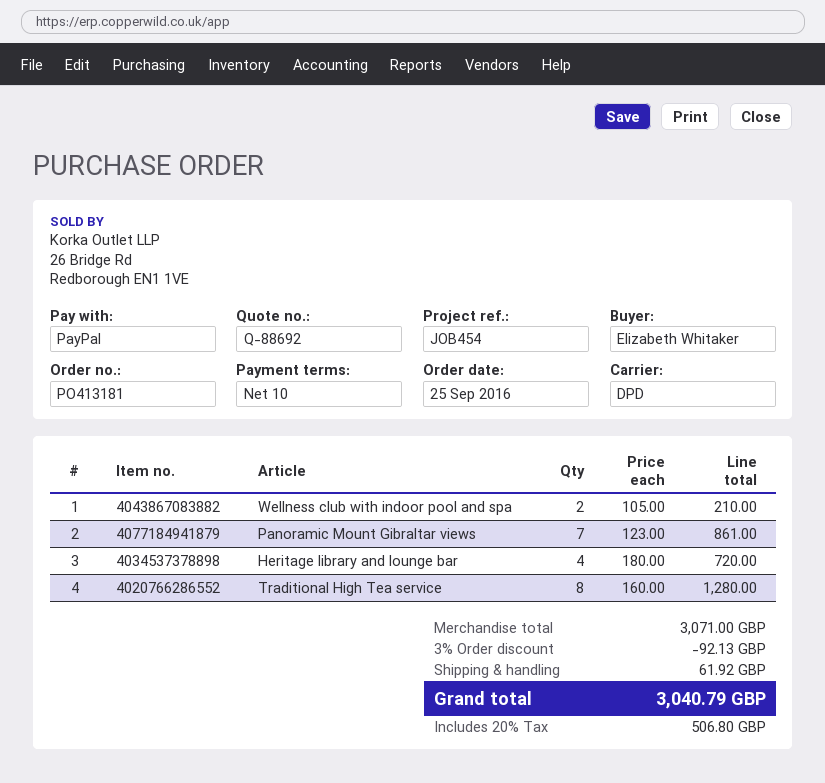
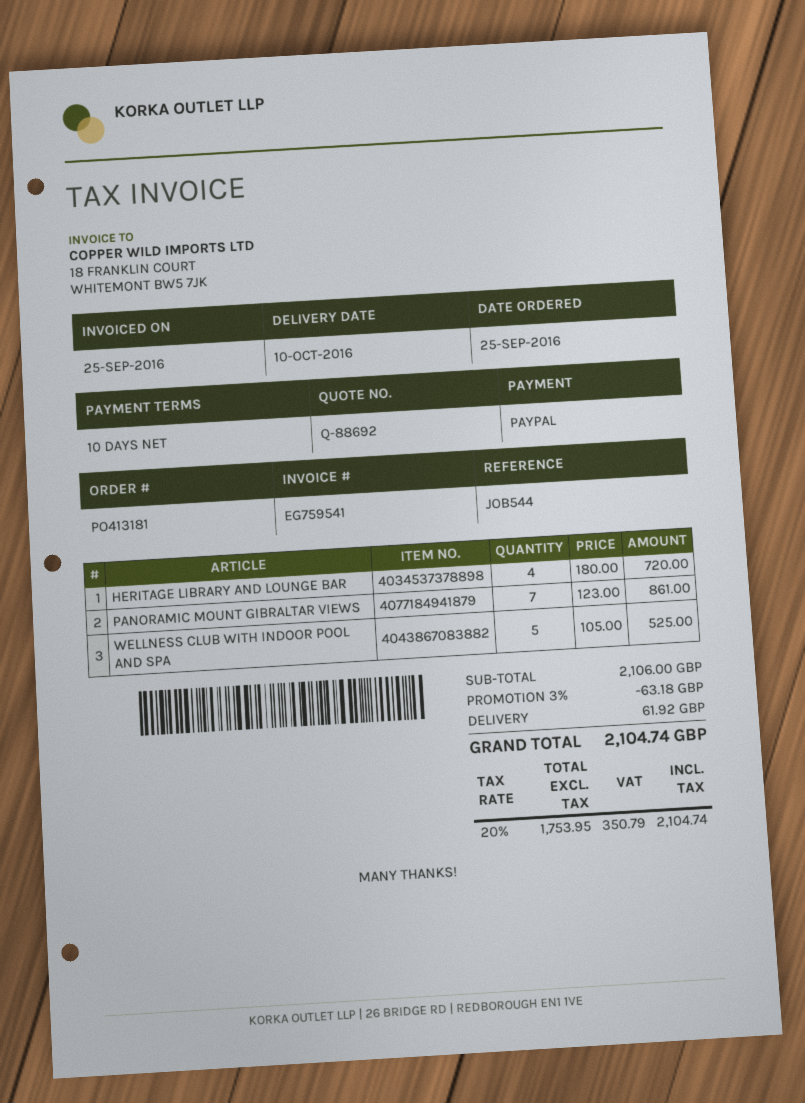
reference: JOB454 -> JOB544
Wellness club with indoor pool and spa: 2 x 105.00 = 210.00 -> 5 x 105.00 = 525.00
Traditional High Tea service: 8 x 160.00 = 1280.00 -> none
subtotal: 3071.00 -> 2106.00
discount: 3% = 92.13 -> 3% = 63.18
tax: 20% = 506.80 -> 20% = 350.79
total: 3040.79 -> 2104.74

